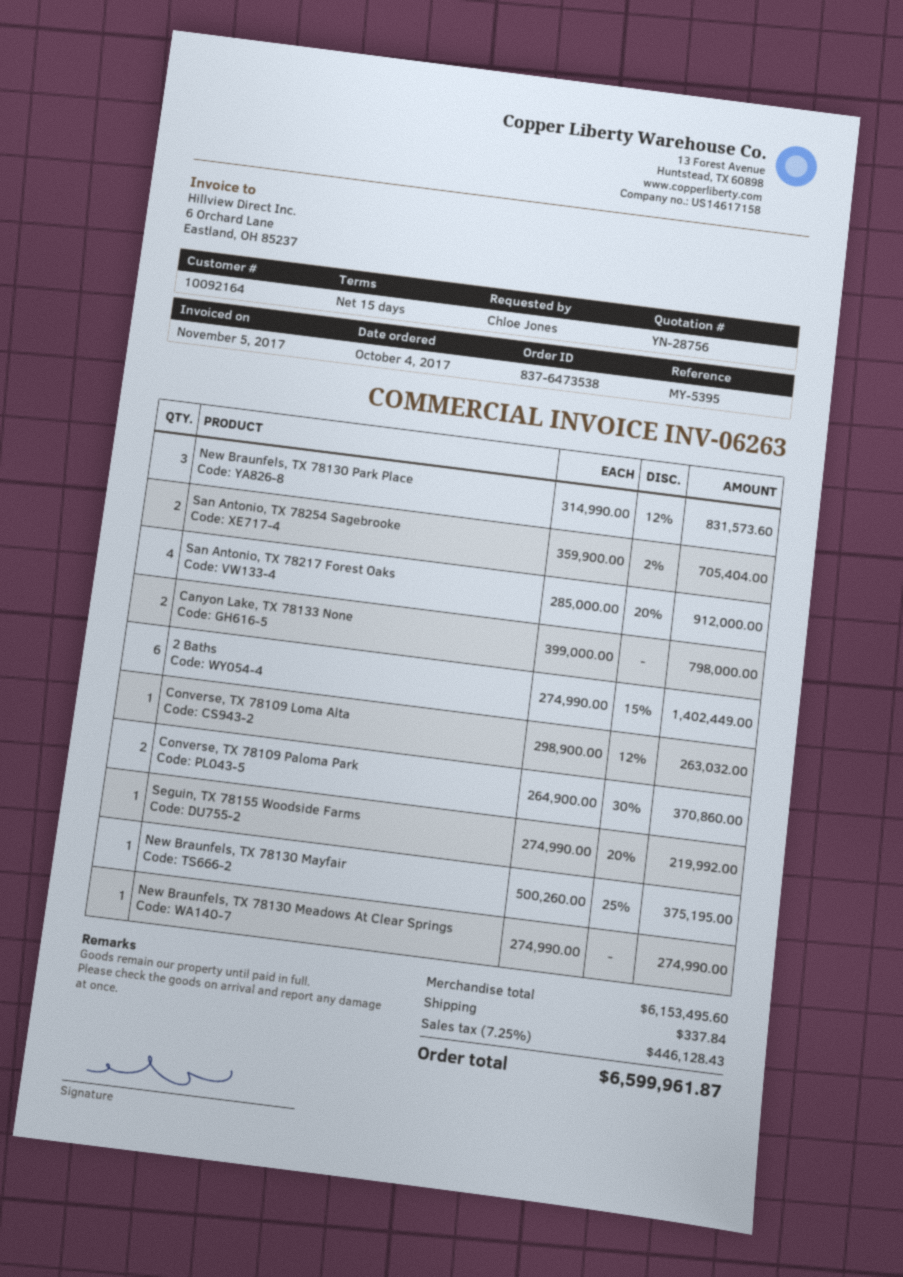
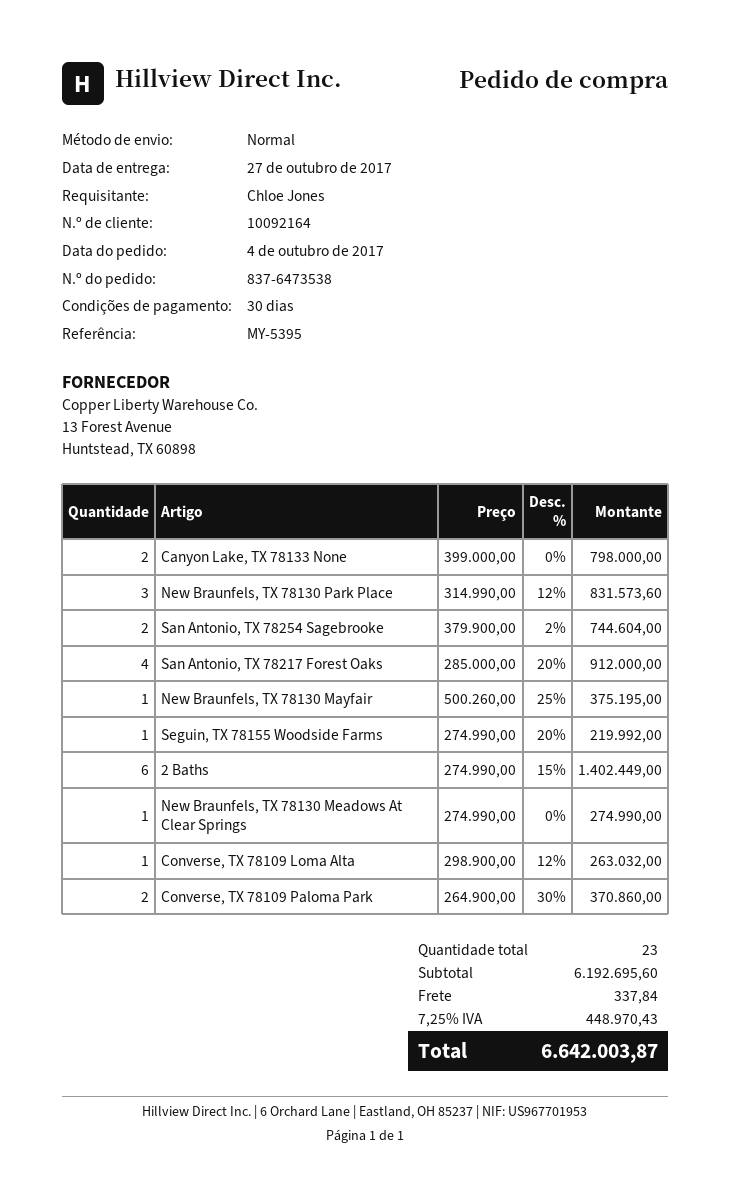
payment terms: 15 days -> 30 days
San Antonio, TX 78254 Sagebrooke: 2 x 359900.00 - 2% = 705404.00 -> 2 x 379900.00 - 2% = 744604.00
subtotal: 6153495.60 -> 6192695.60
tax: 7.25% = 446128.43 -> 7.25% = 448970.43
total: 6599961.87 -> 6642003.87

